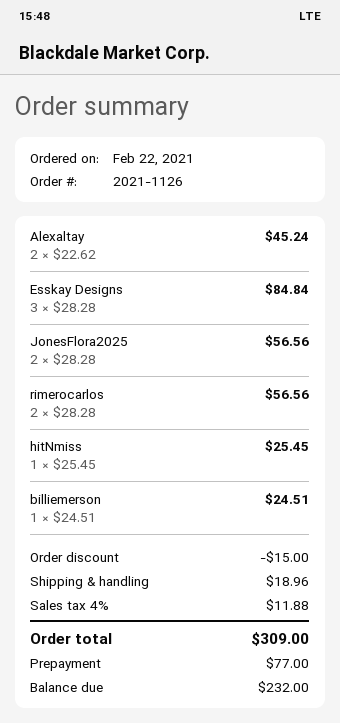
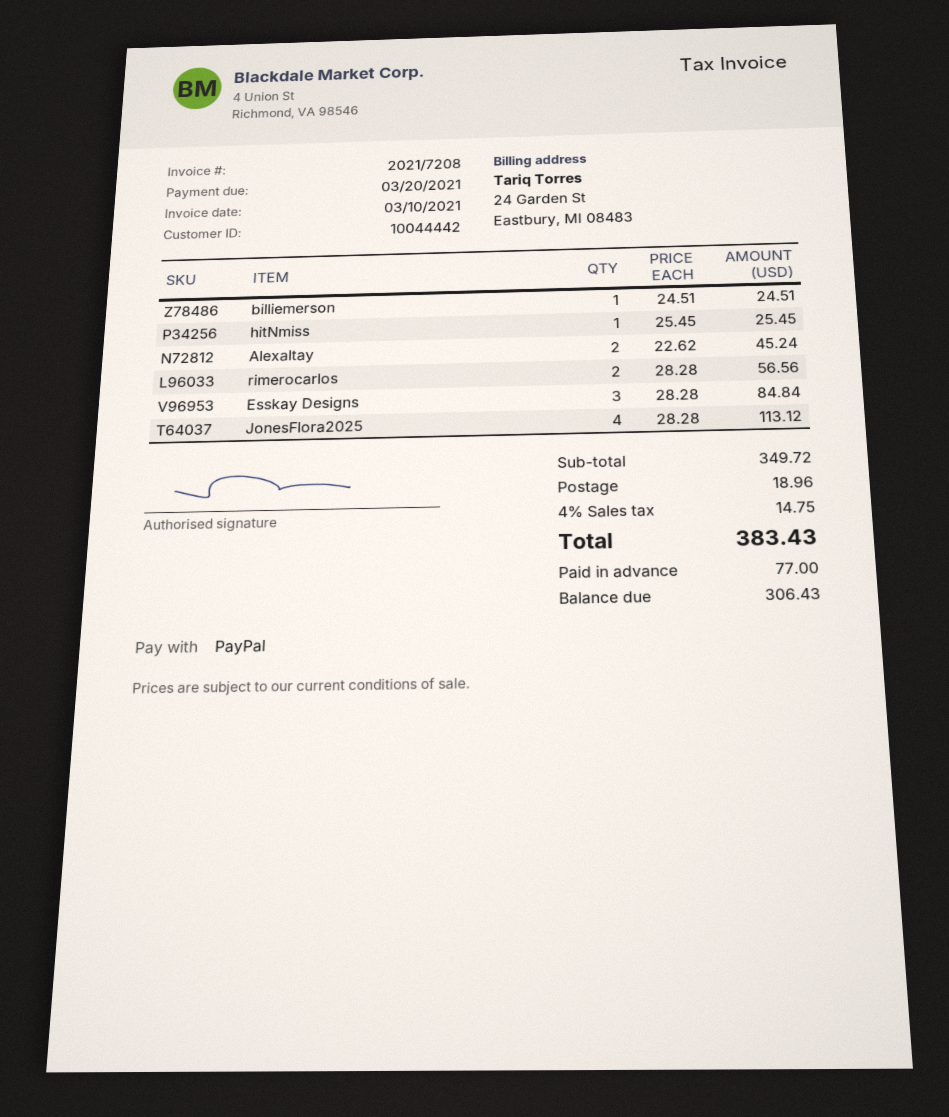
JonesFlora2025: 2 x 28.28 = 56.56 -> 4 x 28.28 = 113.12
discount: 15.00 -> none
tax: 4% = 11.88 -> 4% = 14.75
total: 309.00 -> 383.43
balance: 232.00 -> 306.43

